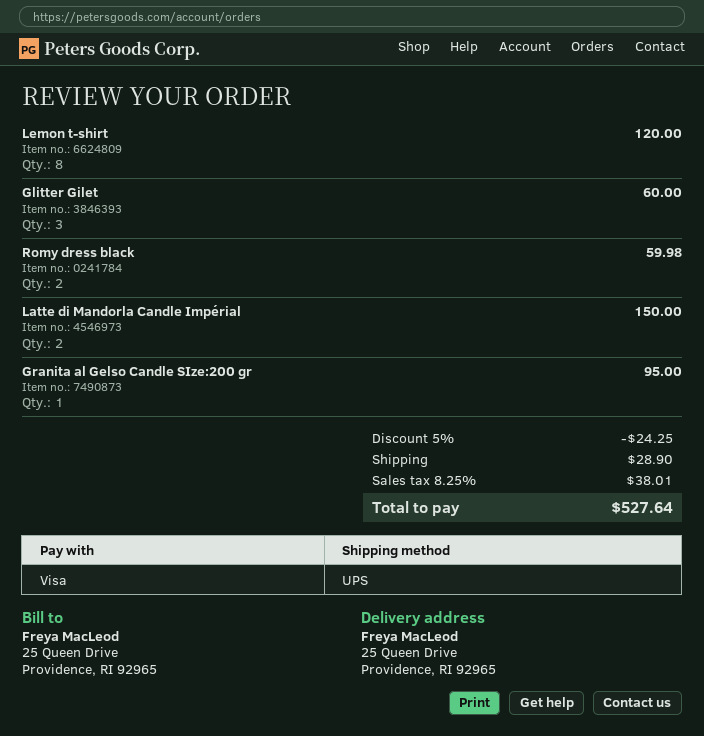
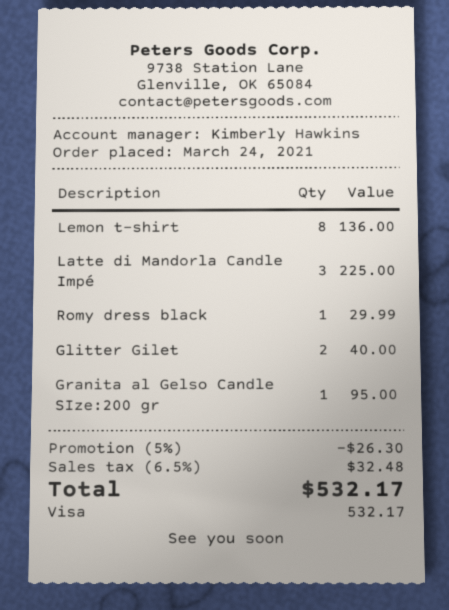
Lemon t-shirt: 8 for 120.00 -> 8 for 136.00
Glitter Gilet: 3 for 60.00 -> 2 for 40.00
Romy dress black: 2 for 59.98 -> 1 for 29.99
Latte di Mandorla Candle Impérial: 2 for 150.00 -> 3 for 225.00
discount: 5% = 24.25 -> 5% = 26.30
shipping: 28.90 -> none
tax: 8.25% = 38.01 -> 6.5% = 32.48
total: 527.64 -> 532.17

